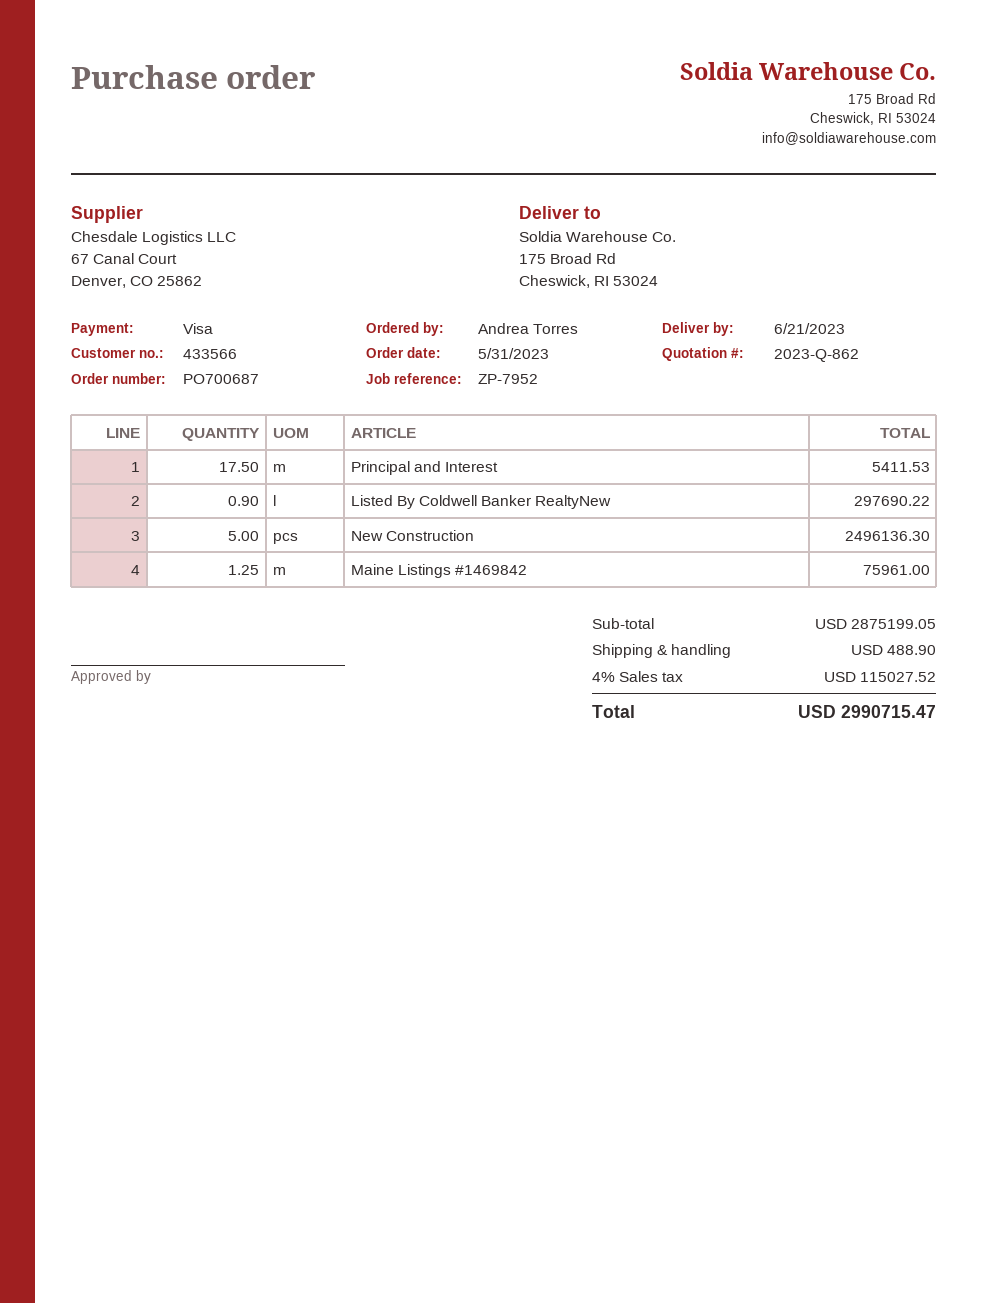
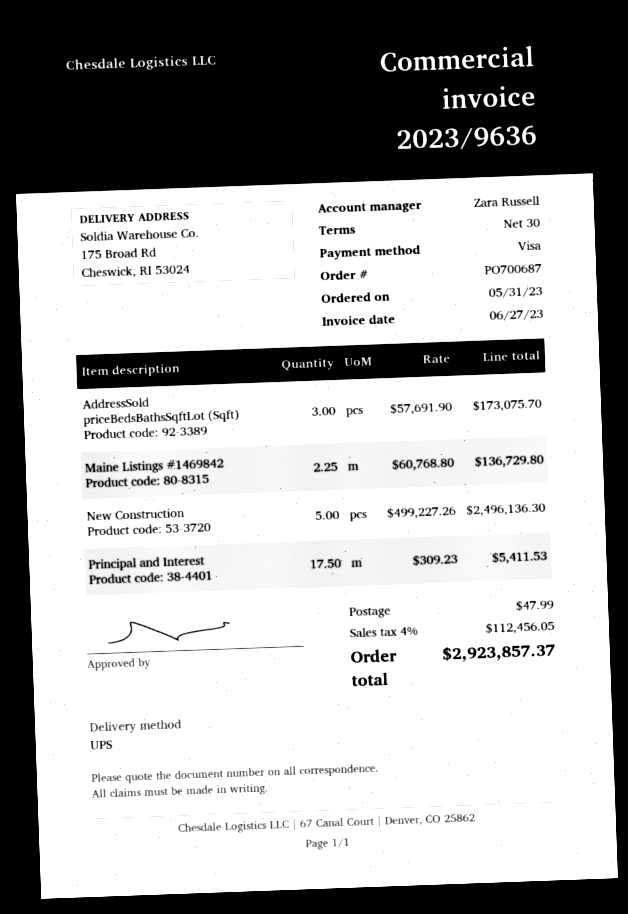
Listed By Coldwell Banker RealtyNew: 0.9 for 297690.22 -> none
Maine Listings #1469842: 1.25 for 75961.00 -> 2.25 for 136729.80
AddressSold priceBedsBathsSqftLot (Sqft): none -> 3 for 173075.70
shipping: 488.90 -> 47.99
tax: 4% = 115027.52 -> 4% = 112456.05
total: 2990715.47 -> 2923857.37

